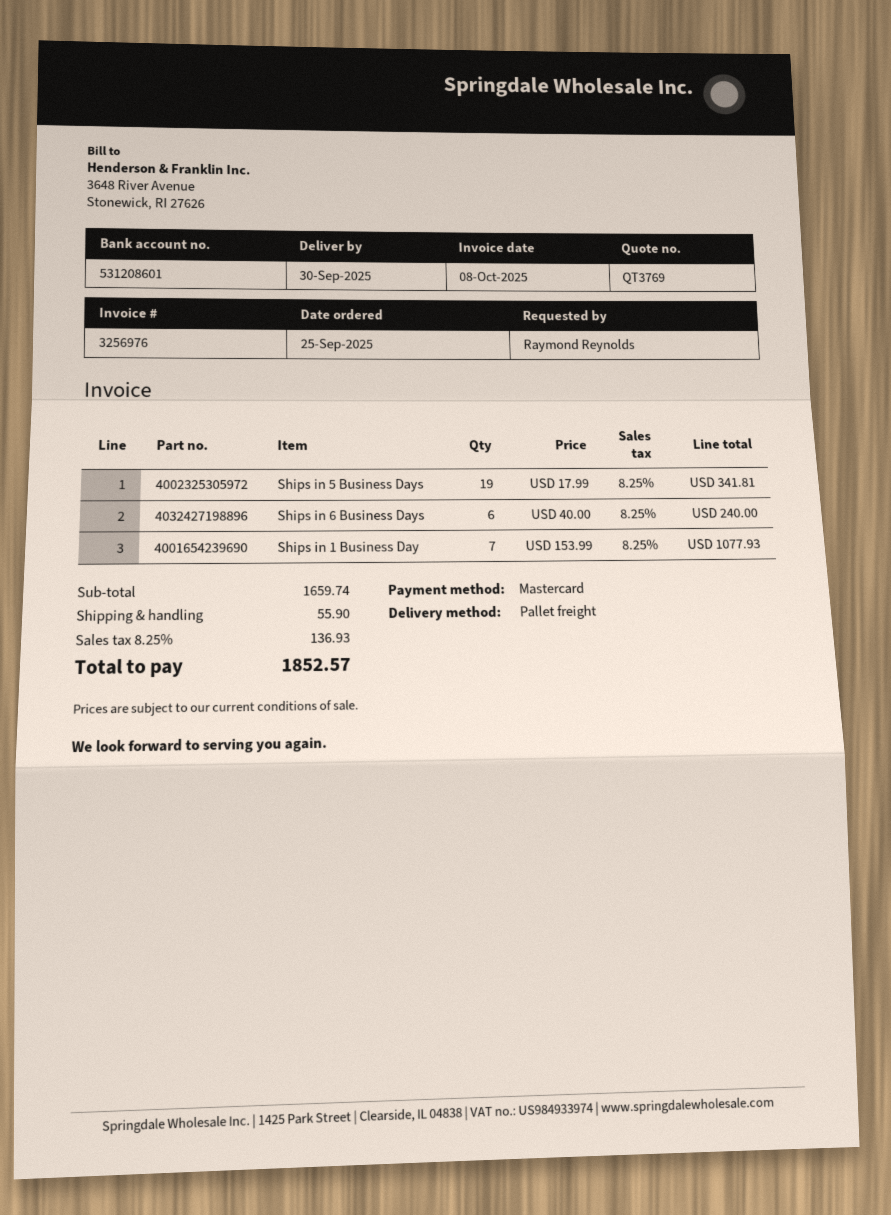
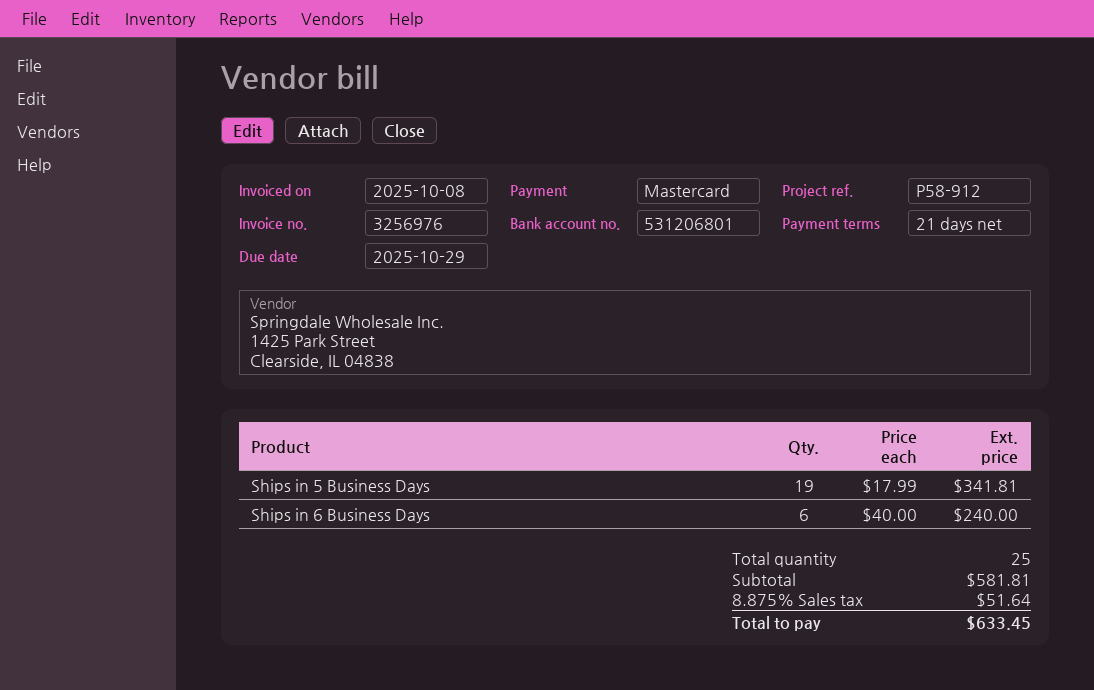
bank account: 531208601 -> 531206801
Ships in 1 Business Day: 7 x 153.99 = 1077.93 -> none
subtotal: 1659.74 -> 581.81
shipping: 55.90 -> none
tax: 8.25% = 136.93 -> 8.875% = 51.64
total: 1852.57 -> 633.45

